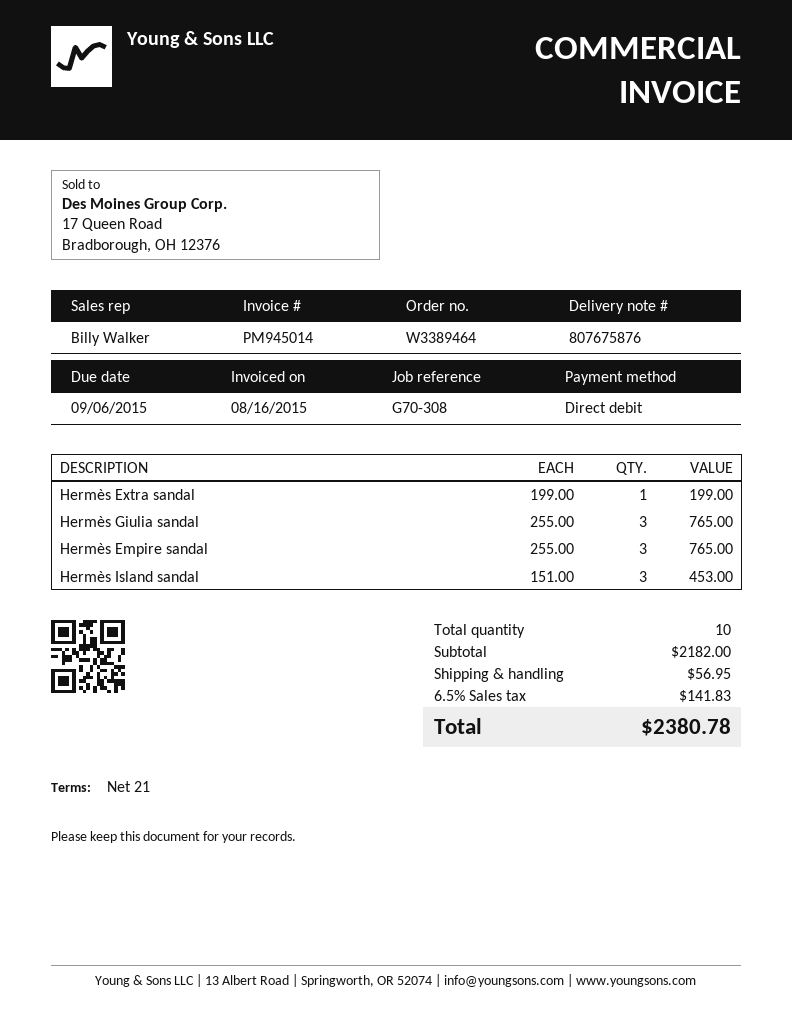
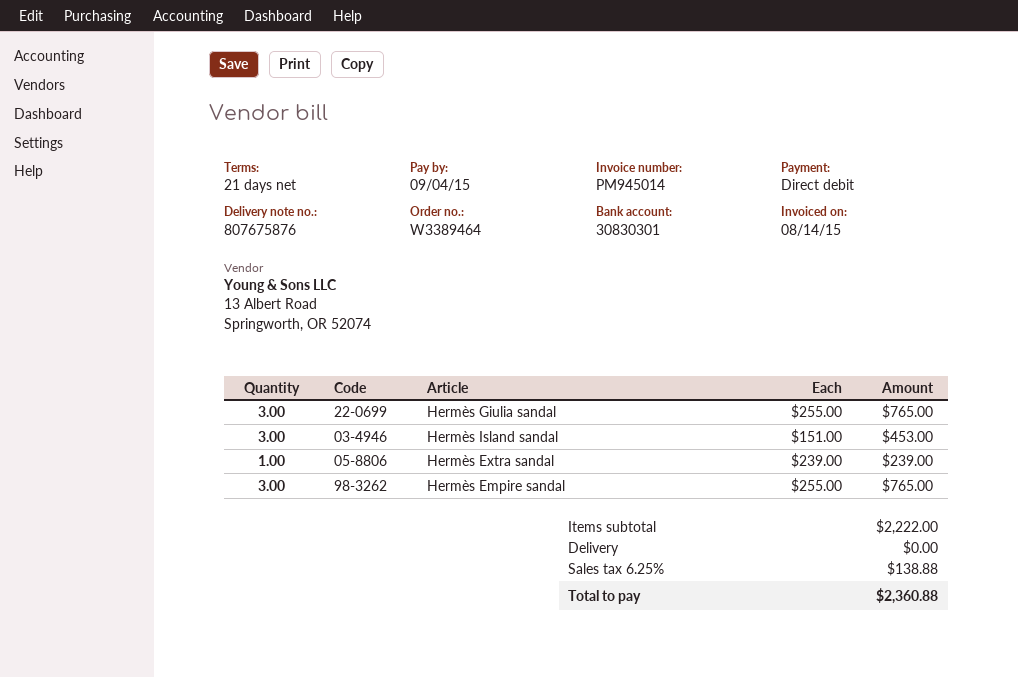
invoice date: 2015-08-16 -> 2015-08-14
due date: 2015-09-06 -> 2015-09-04
Hermès Extra sandal: 1 x 199.00 = 199.00 -> 1 x 239.00 = 239.00
subtotal: 2182.00 -> 2222.00
shipping: 56.95 -> 0.00
tax: 6.5% = 141.83 -> 6.25% = 138.88
total: 2380.78 -> 2360.88

